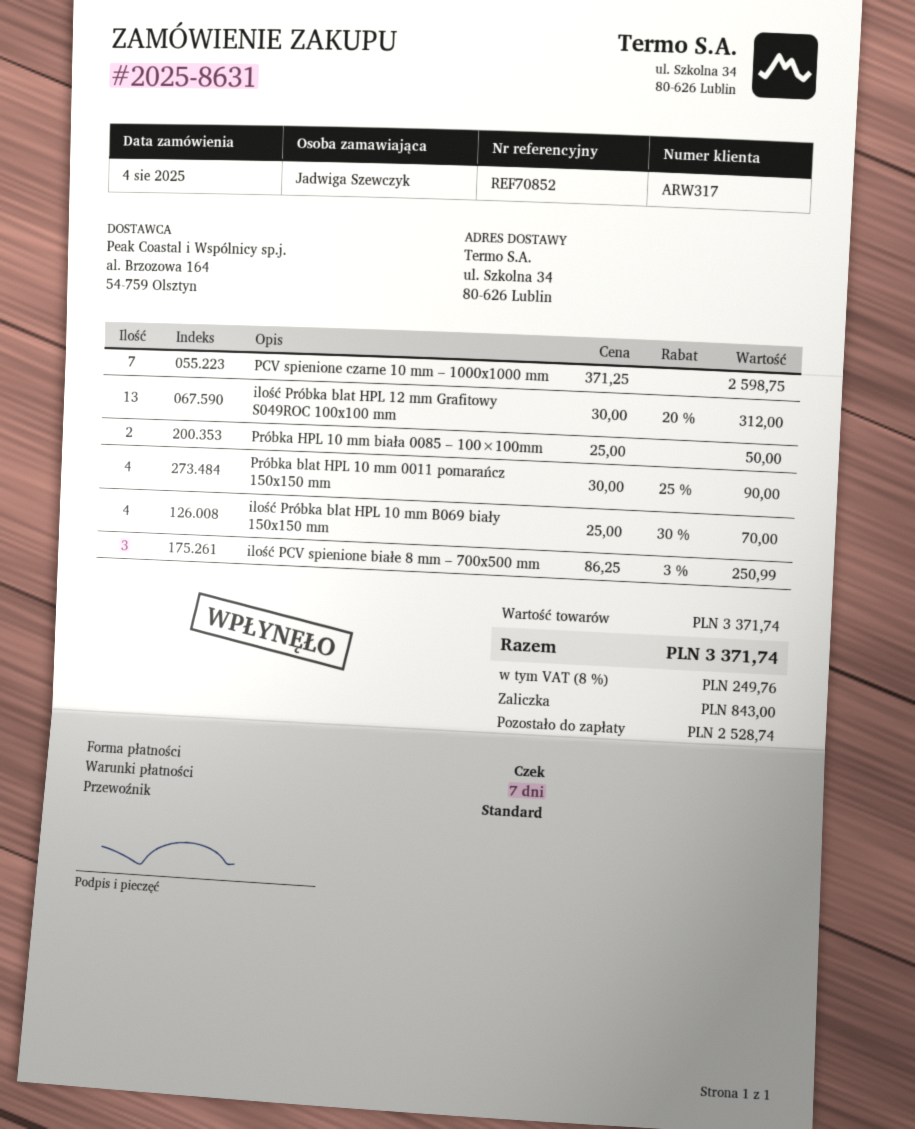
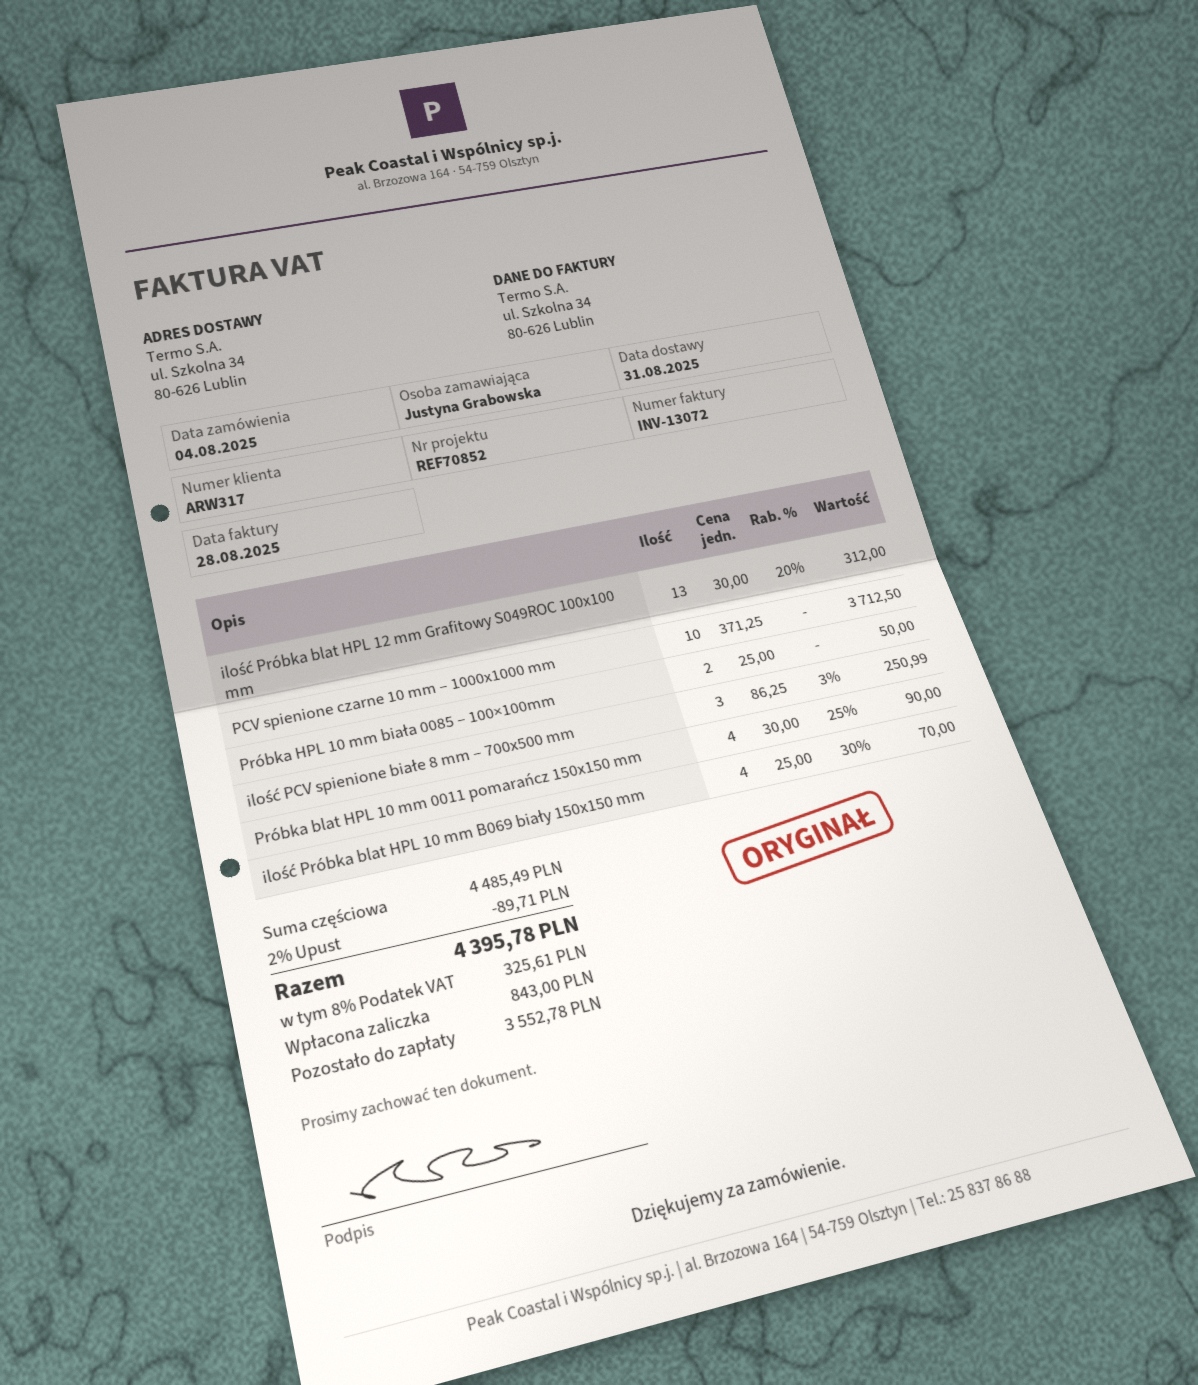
ordered by: Jadwiga Szewczyk -> Justyna Grabowska
PCV spienione czarne 10 mm – 1000x1000 mm: 7 x 371.25 = 2598.75 -> 10 x 371.25 = 3712.50
subtotal: 3371.74 -> 4485.49
discount: none -> 2% = 89.71
tax: 8% = 249.76 -> 8% = 325.61
total: 3371.74 -> 4395.78
balance: 2528.74 -> 3552.78

